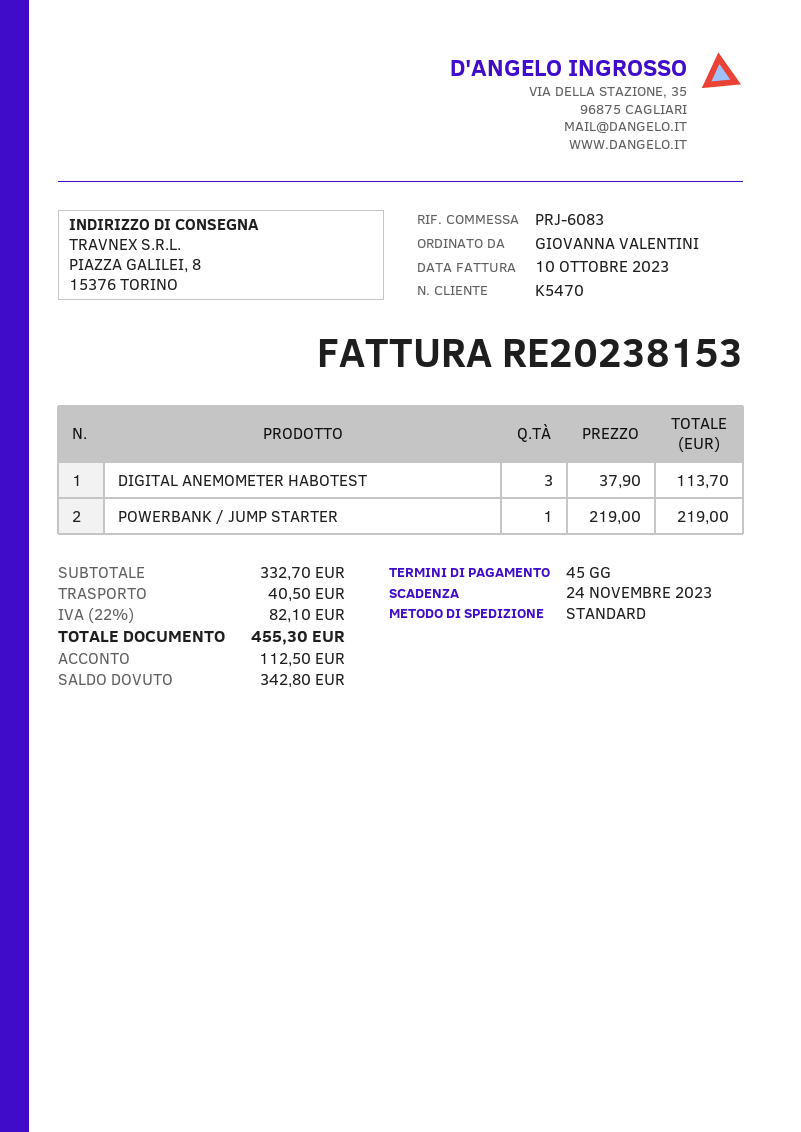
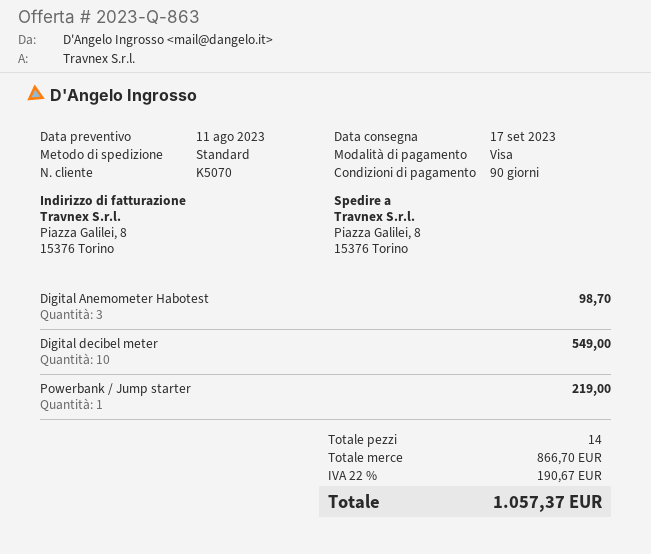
payment terms: 45 days -> 90 days
customer number: K5470 -> K5070
DIGITAL ANEMOMETER HABOTEST: 3 for 113.70 -> 3 for 98.70
Digital decibel meter: none -> 10 for 549.00
subtotal: 332.70 -> 866.70
shipping: 40.50 -> none
tax: 22% = 82.10 -> 22% = 190.67
total: 455.30 -> 1057.37

